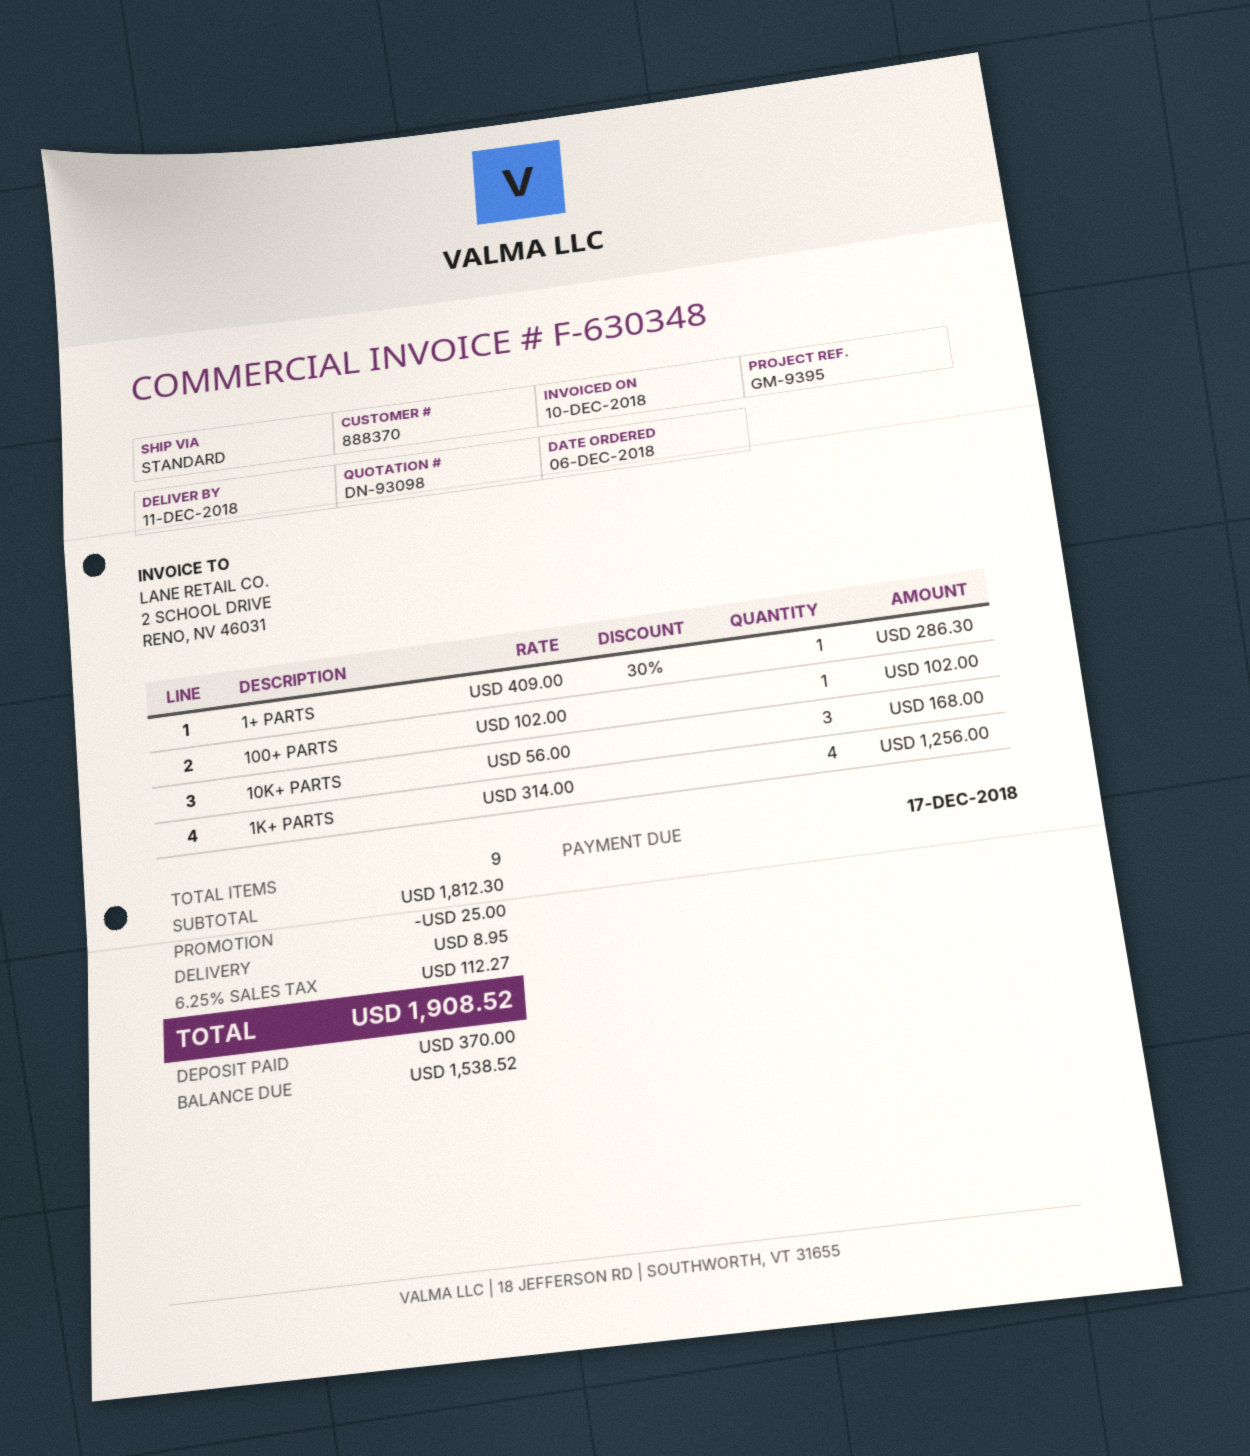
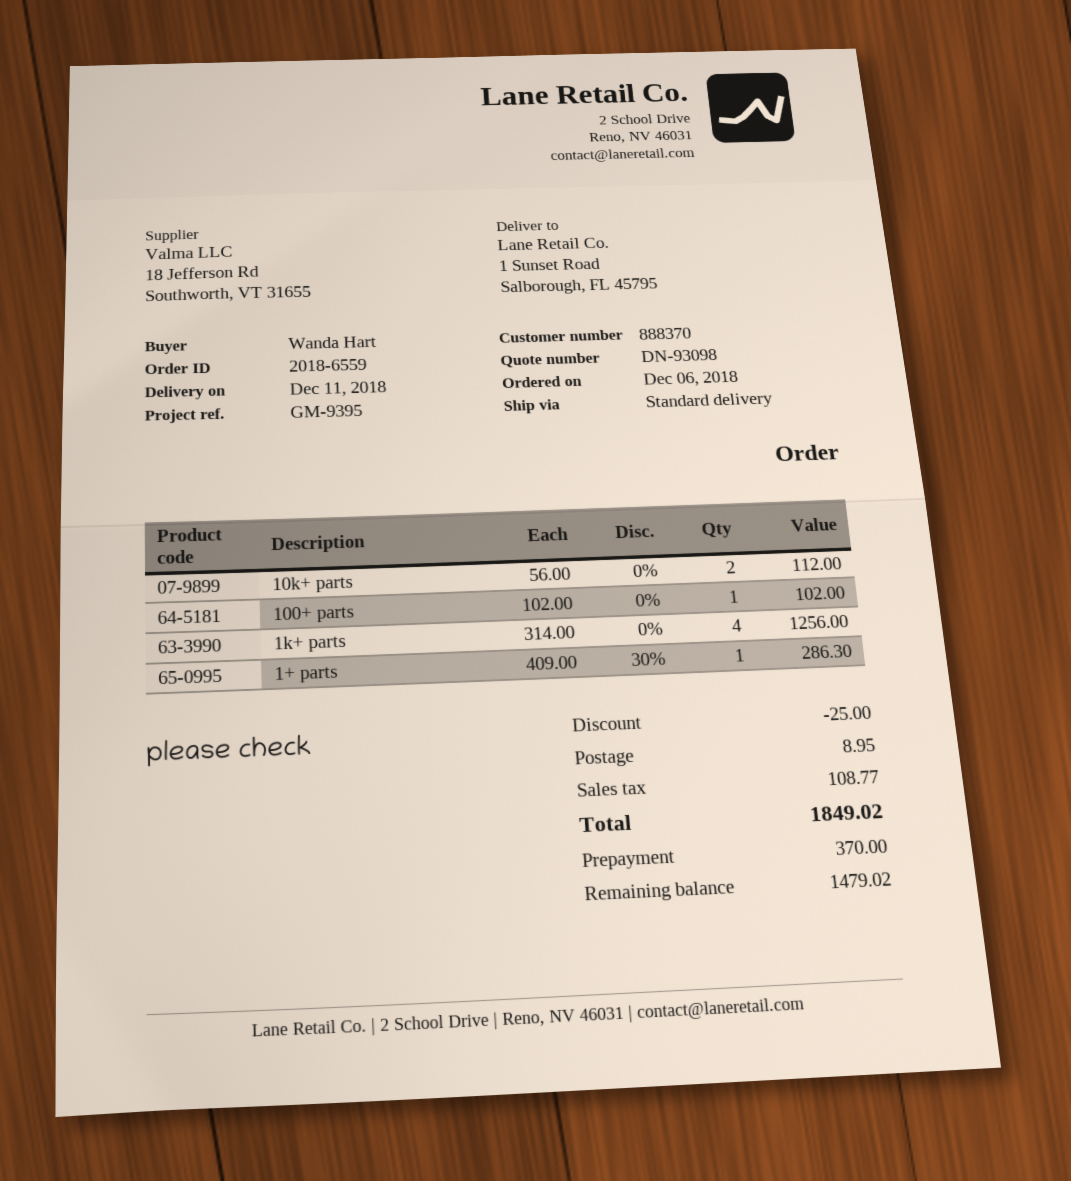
10K+ PARTS: 3 x 56.00 = 168.00 -> 2 x 56.00 = 112.00
tax: 112.27 -> 108.77
total: 1908.52 -> 1849.02
balance: 1538.52 -> 1479.02

